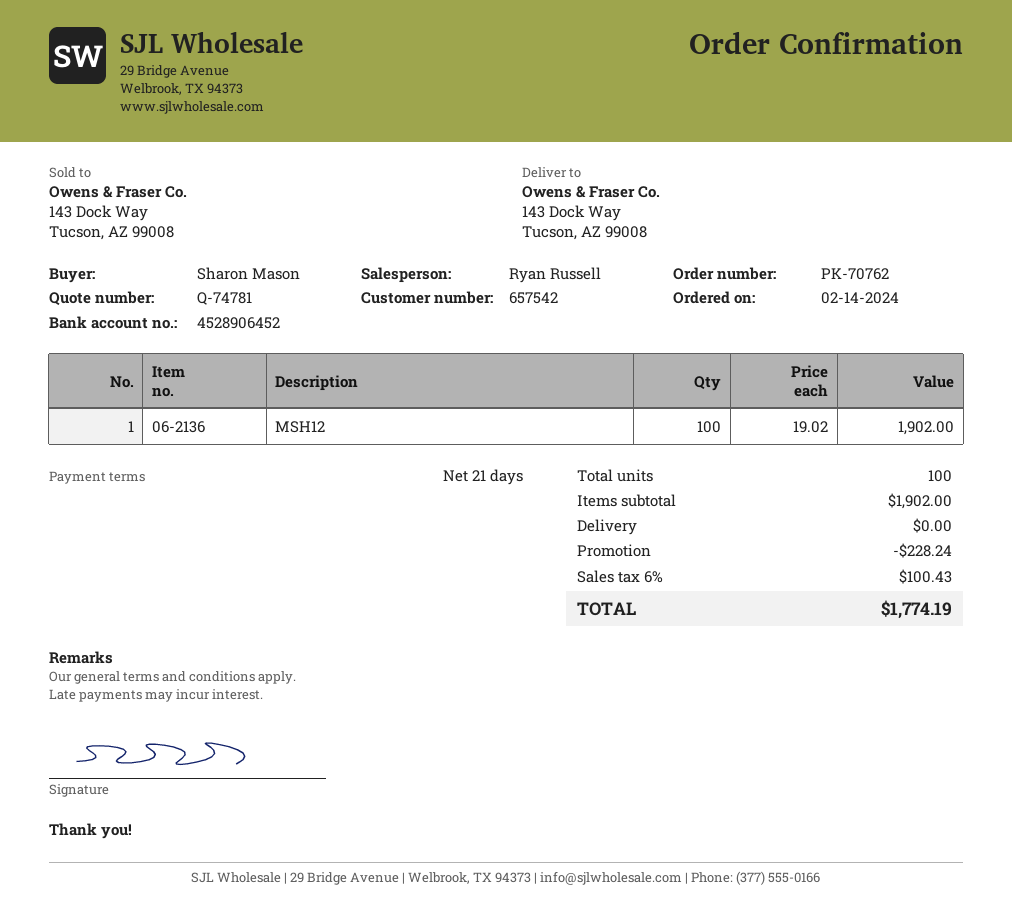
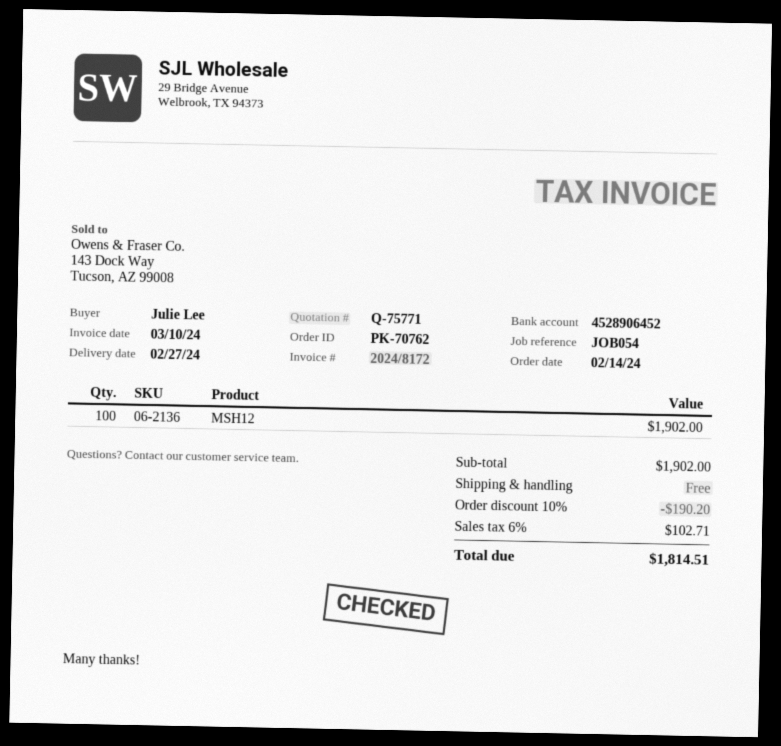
quote number: Q-74781 -> Q-75771
ordered by: Sharon Mason -> Julie Lee
discount: 228.24 -> 190.20
tax: 6% = 100.43 -> 6% = 102.71
total: 1774.19 -> 1814.51

